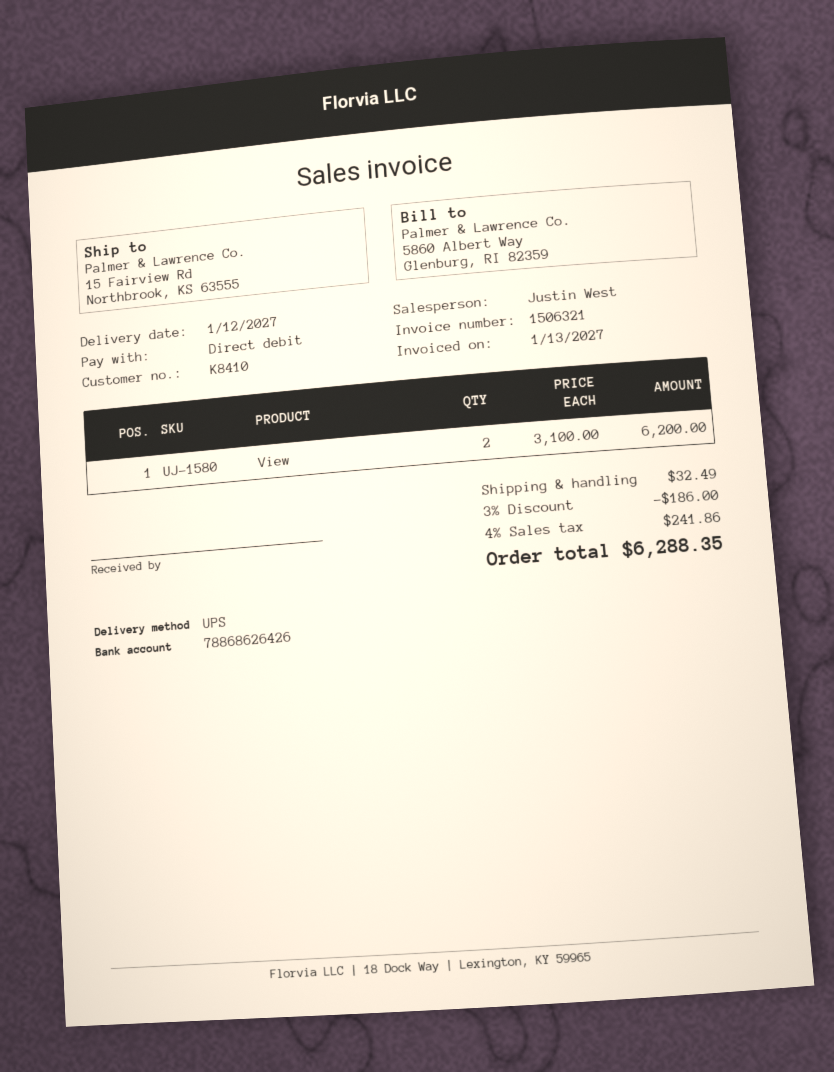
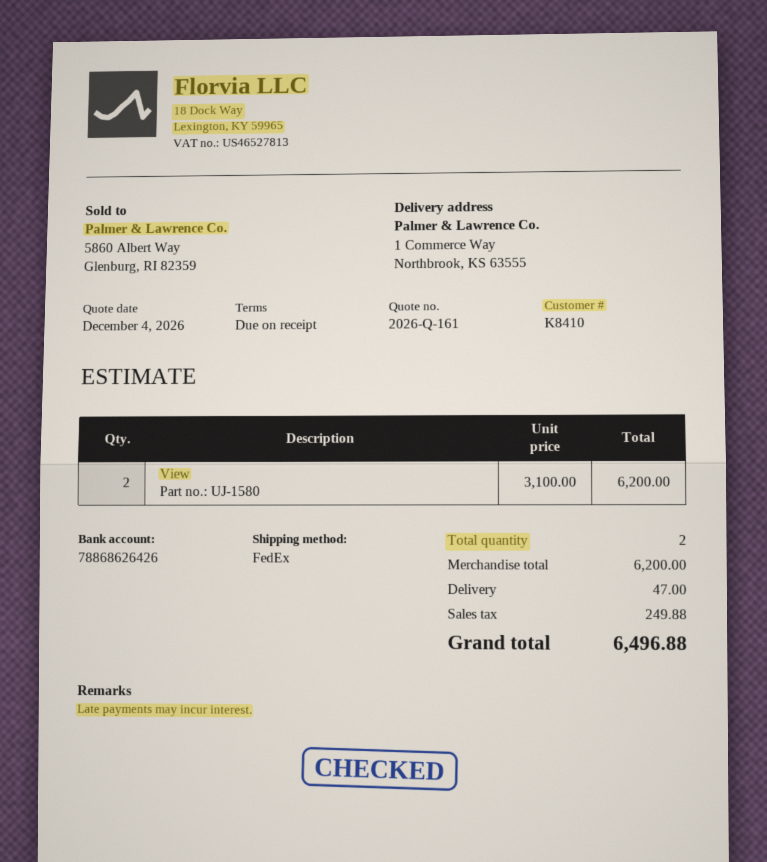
shipping method: UPS -> FedEx
ship to: 15 Fairview Rd, Northbrook, KS 63555 -> 1 Commerce Way, Northbrook, KS 63555
discount: 3% = 186.00 -> none
shipping: 32.49 -> 47.00
tax: 241.86 -> 249.88
total: 6288.35 -> 6496.88

